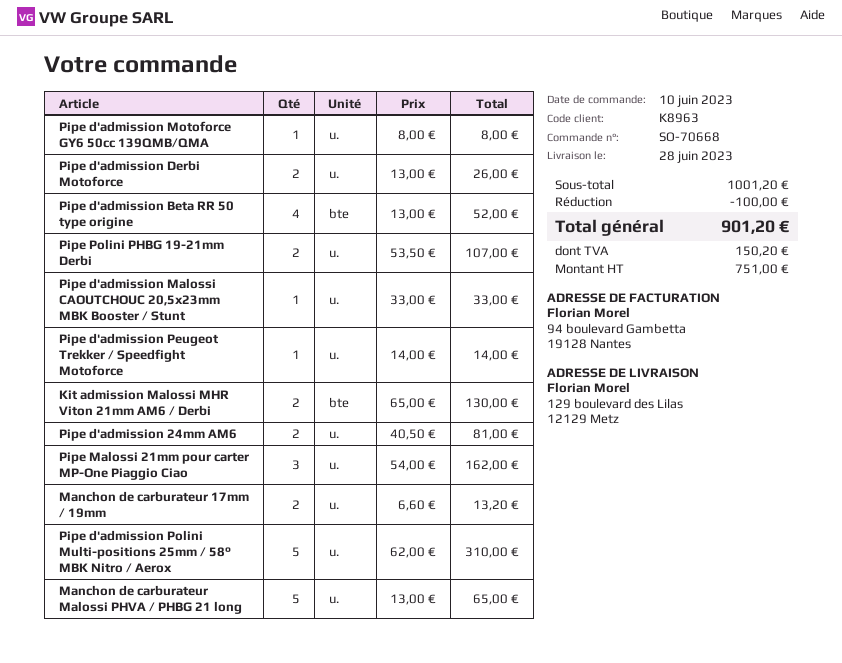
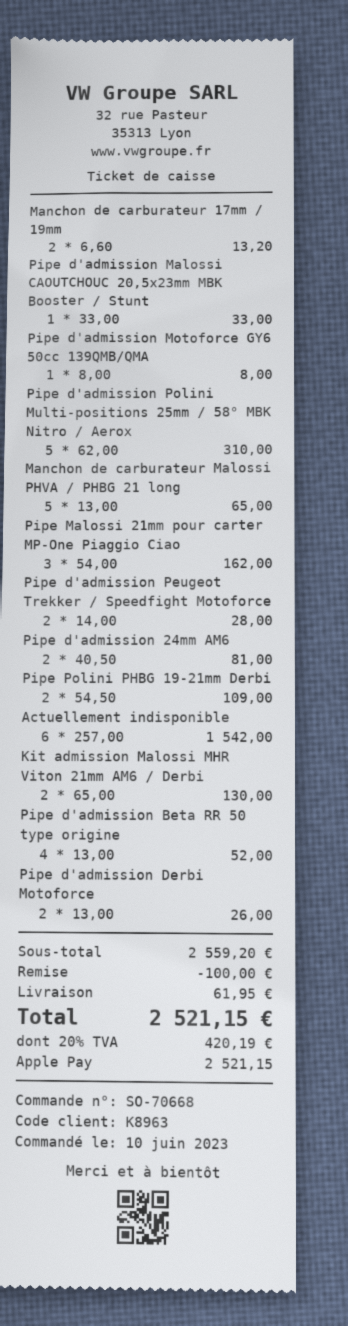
Pipe Polini PHBG 19-21mm Derbi: 2 x 53.50 = 107.00 -> 2 x 54.50 = 109.00
Pipe d'admission Peugeot Trekker / Speedfight Motoforce: 1 x 14.00 = 14.00 -> 2 x 14.00 = 28.00
Actuellement indisponible: none -> 6 x 257.00 = 1542.00
subtotal: 1001.20 -> 2559.20
shipping: none -> 61.95
tax: 150.20 -> 420.19
total: 901.20 -> 2521.15

